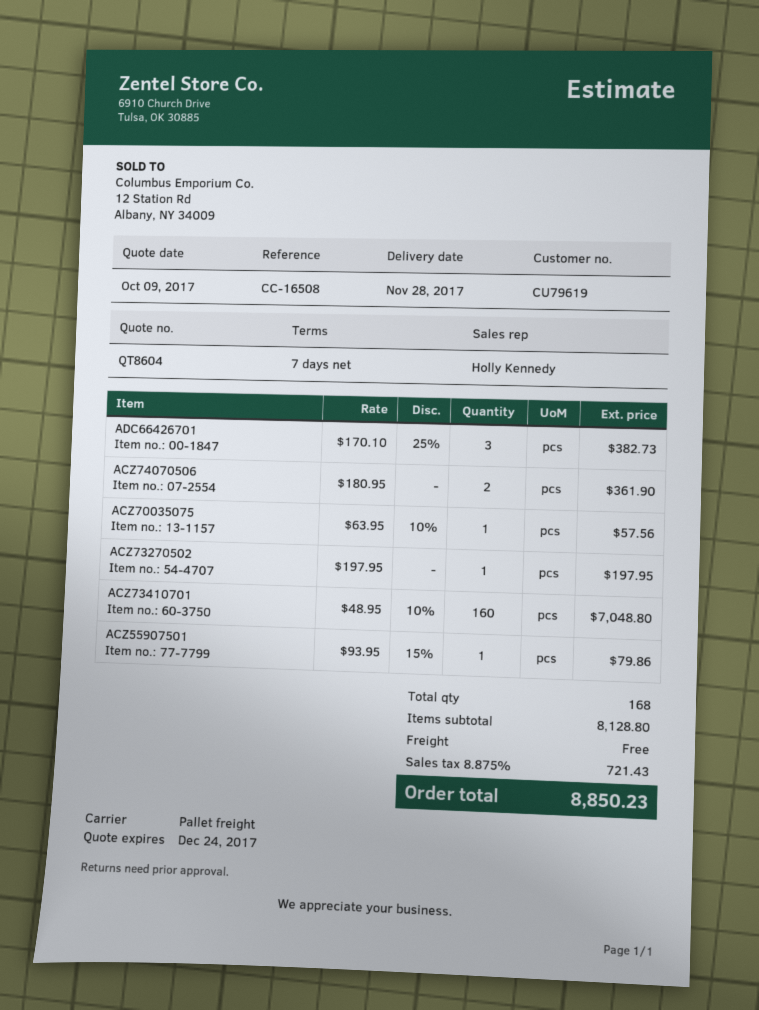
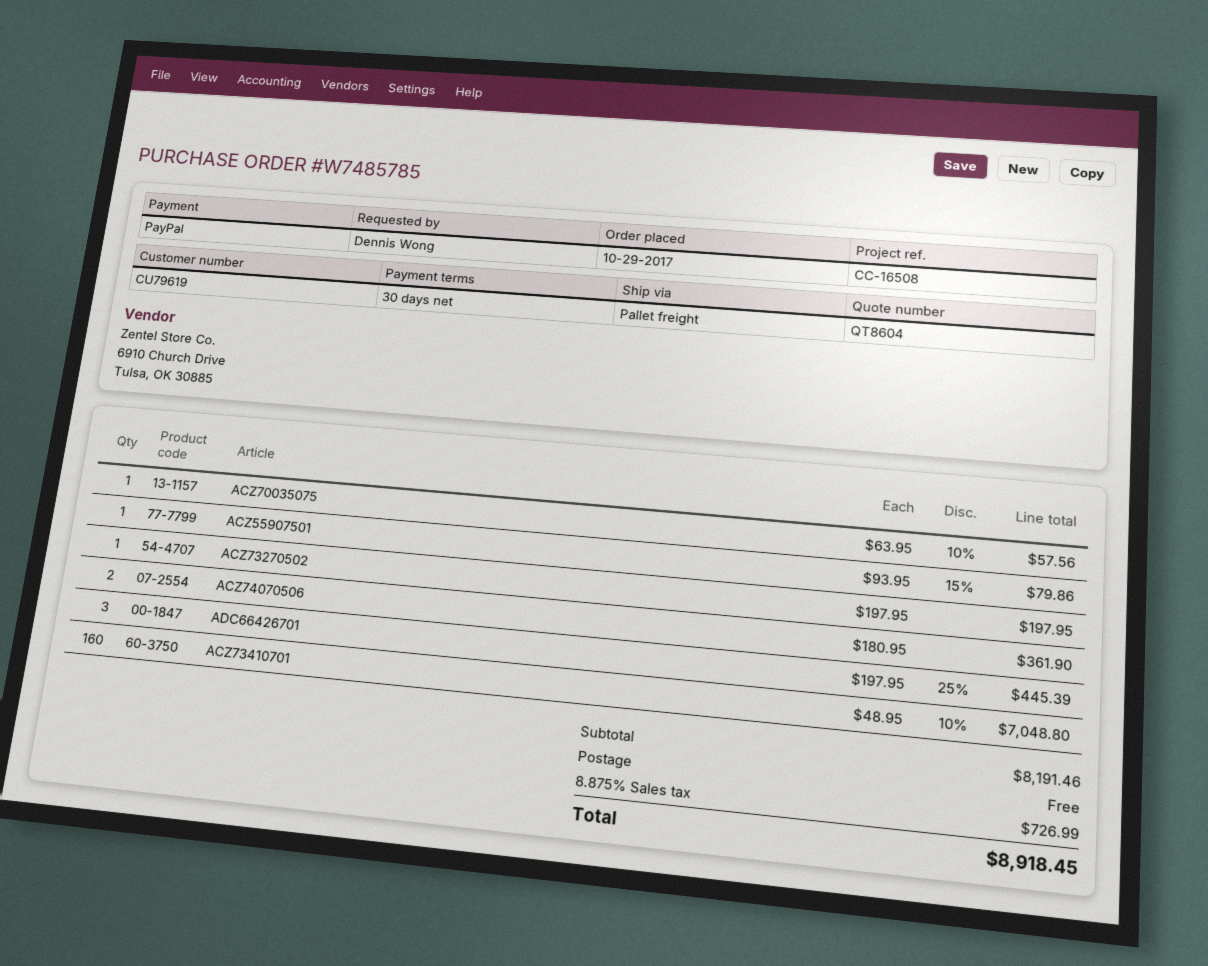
payment terms: 7 days -> 30 days
ADC66426701: 3 x 170.10 - 25% = 382.73 -> 3 x 197.95 - 25% = 445.39
subtotal: 8128.80 -> 8191.46
tax: 8.875% = 721.43 -> 8.875% = 726.99
total: 8850.23 -> 8918.45

